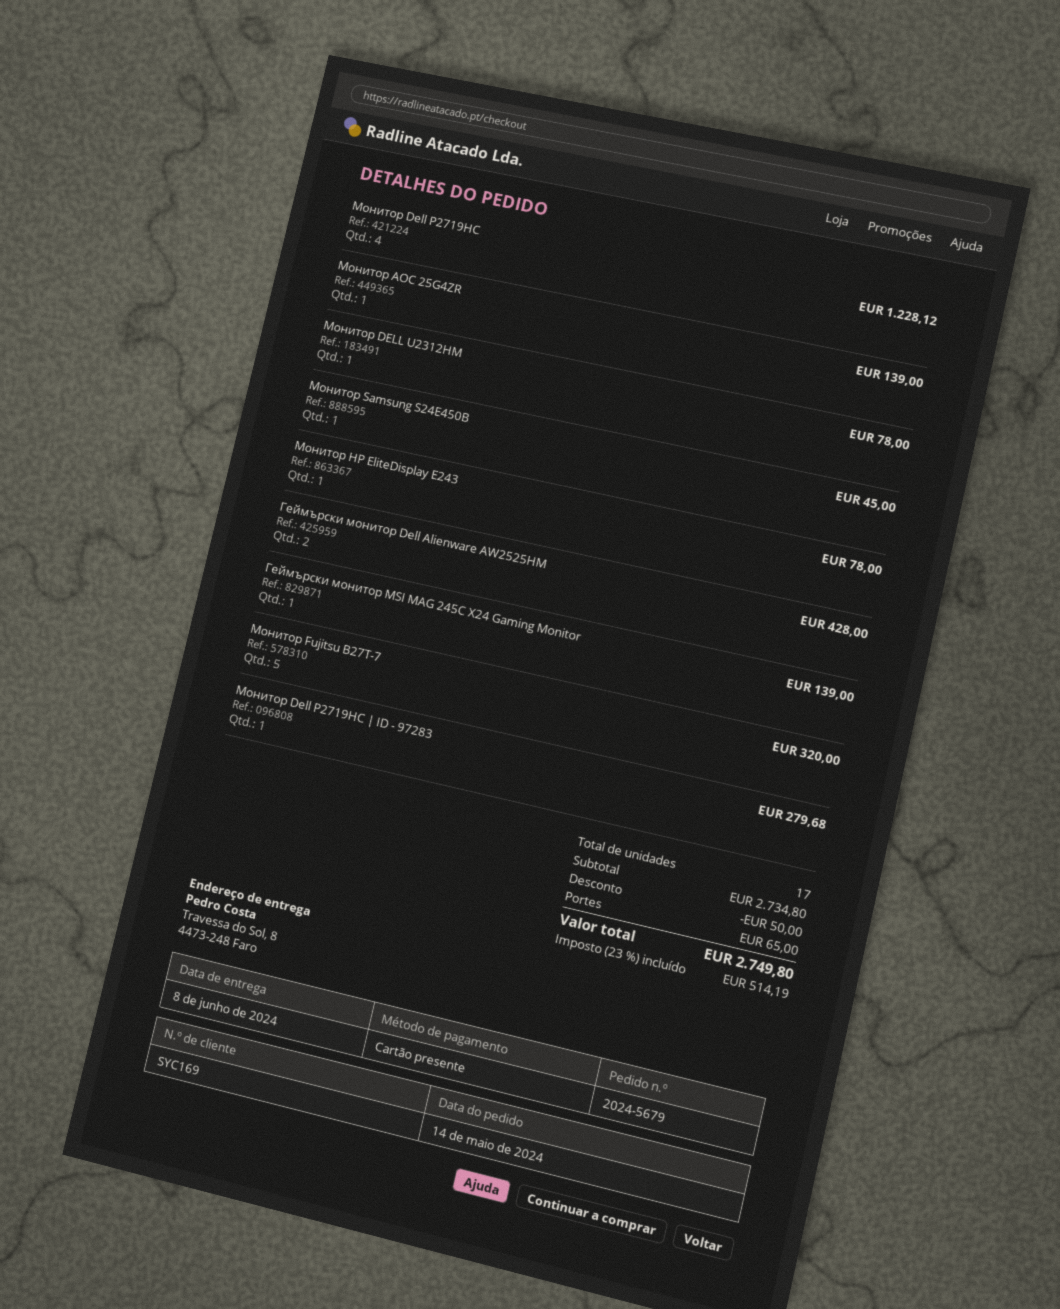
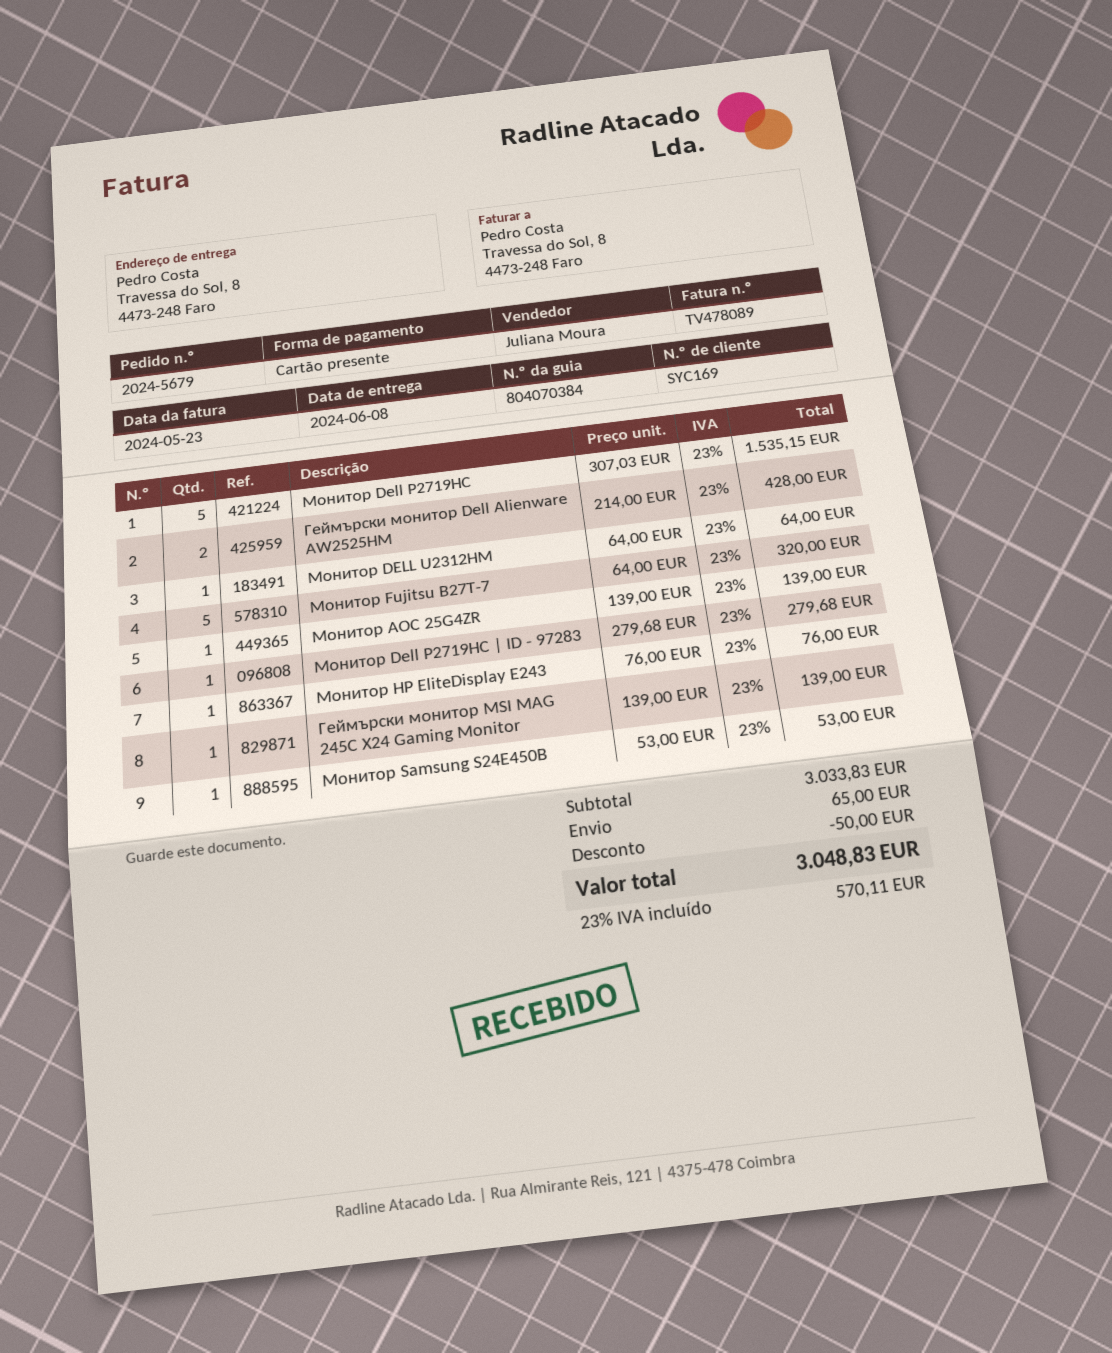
Монитор Dell P2719HC: 4 for 1228.12 -> 5 for 1535.15
Монитор DELL U2312HM: 1 for 78.00 -> 1 for 64.00
Монитор Samsung S24E450B: 1 for 45.00 -> 1 for 53.00
Монитор HP EliteDisplay E243: 1 for 78.00 -> 1 for 76.00
subtotal: 2734.80 -> 3033.83
tax: 23% = 514.19 -> 23% = 570.11
total: 2749.80 -> 3048.83

